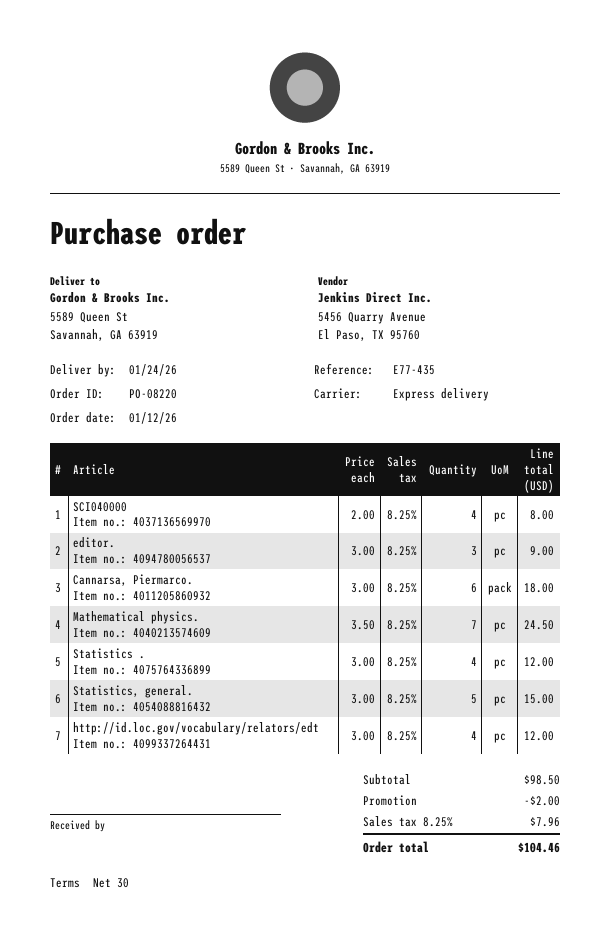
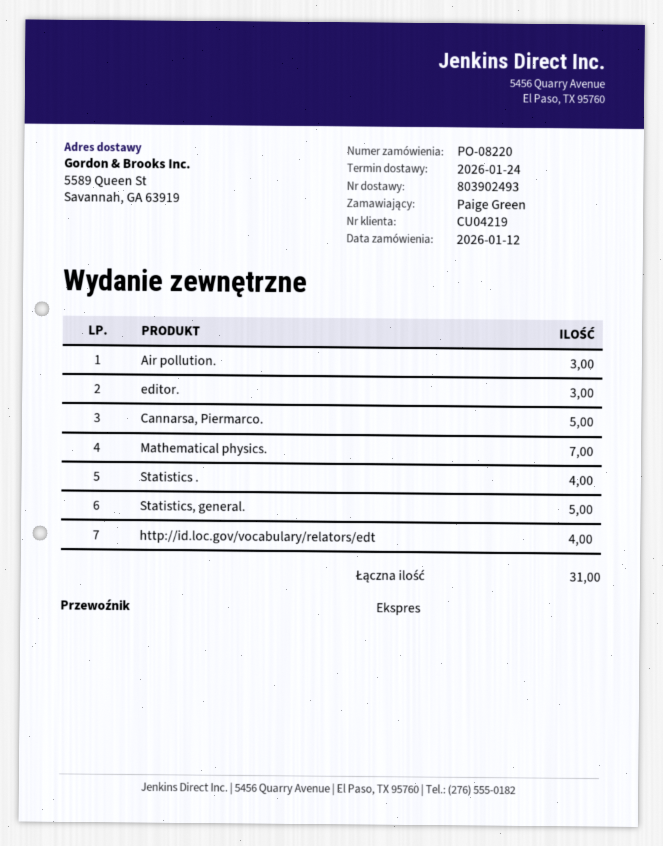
SCI040000: 4 -> none
Cannarsa, Piermarco.: 6 -> 5
Air pollution.: none -> 3

